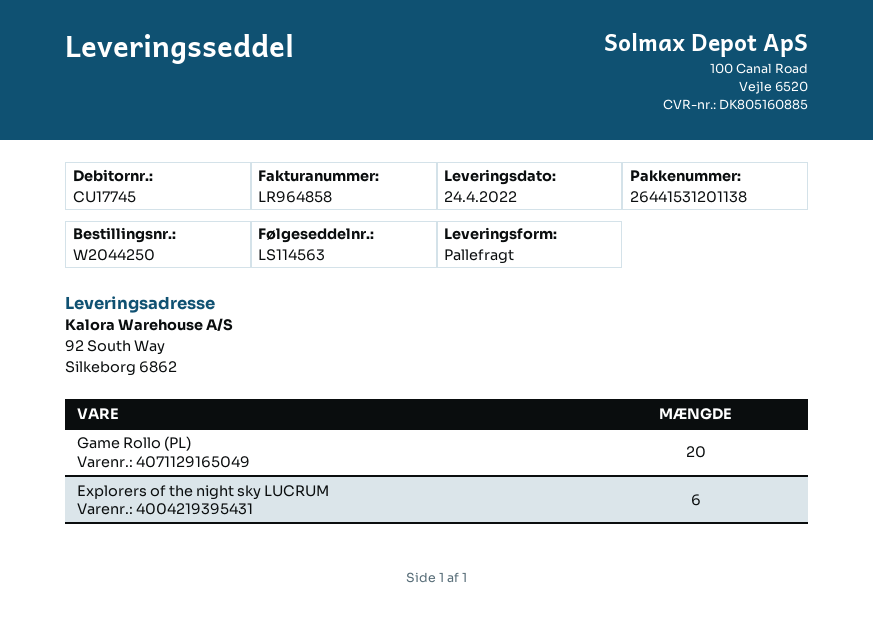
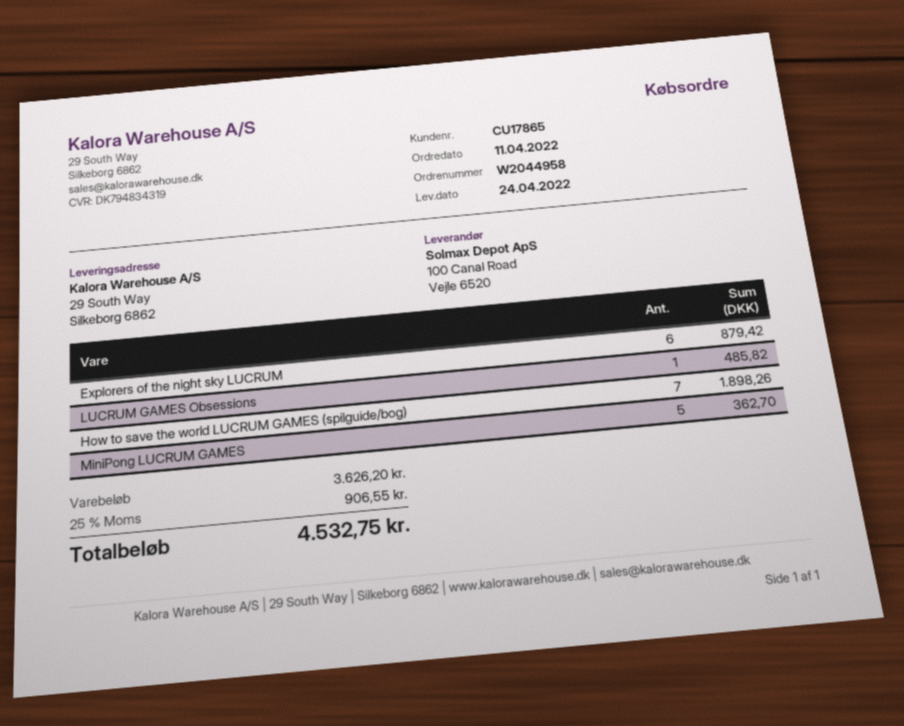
order number: W2044250 -> W2044958
customer number: CU17745 -> CU17865
ship to: 92 South Way, Silkeborg 6862 -> 29 South Way, Silkeborg 6862
Game Rollo (PL): 20 -> none
LUCRUM GAMES Obsessions: none -> 1
How to save the world LUCRUM GAMES (spilguide/bog): none -> 7
MiniPong LUCRUM GAMES: none -> 5

